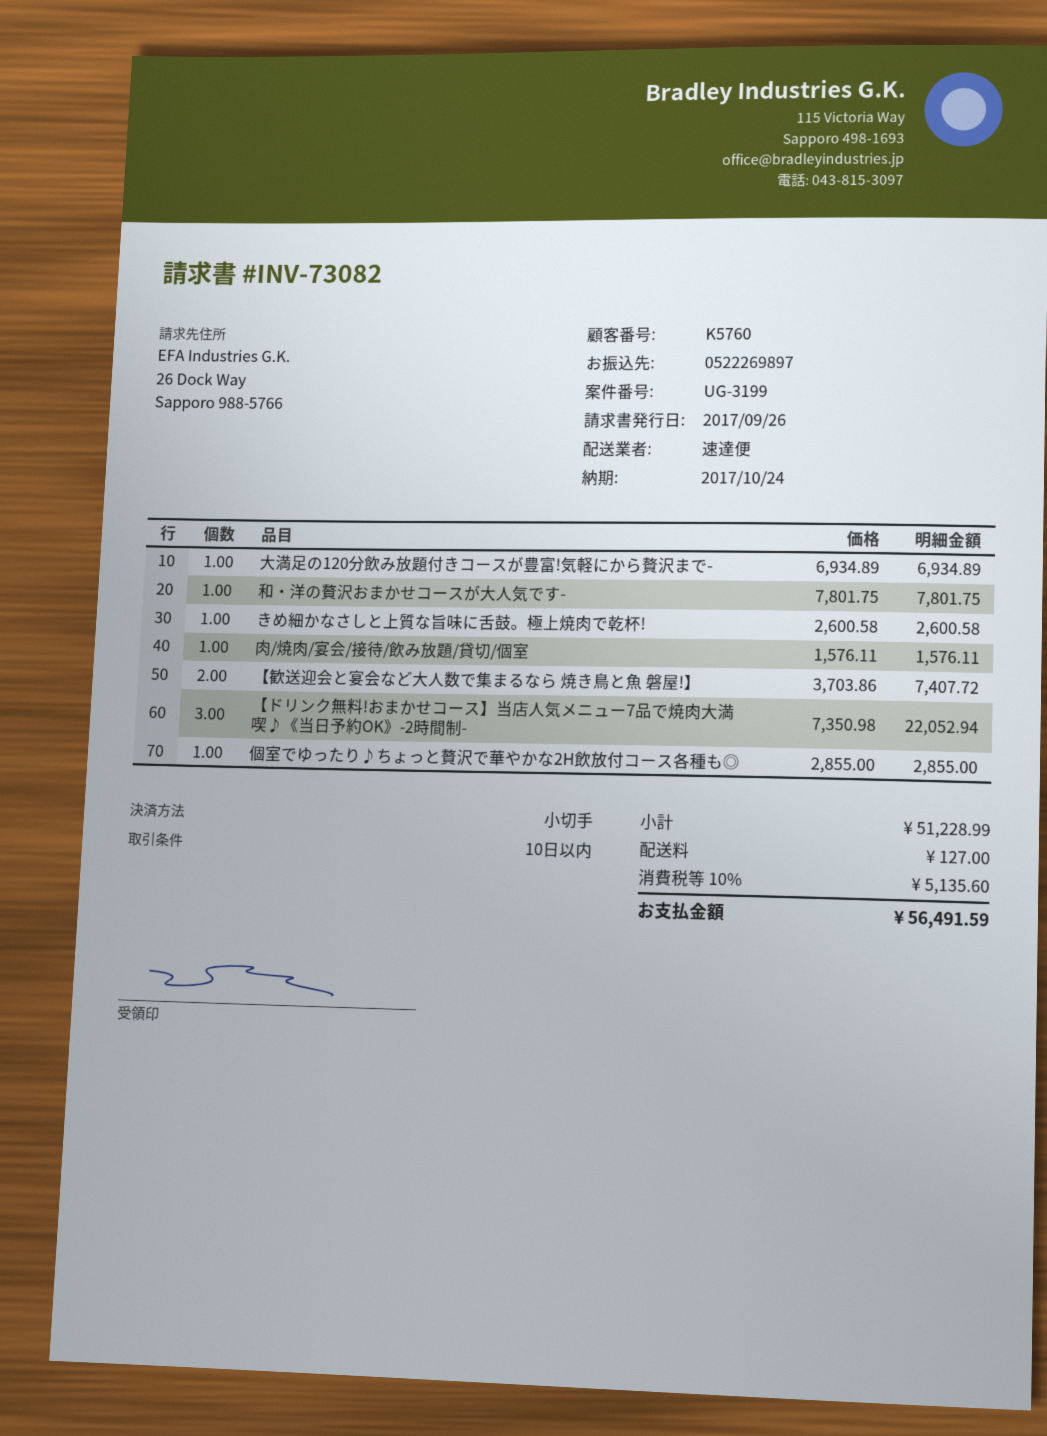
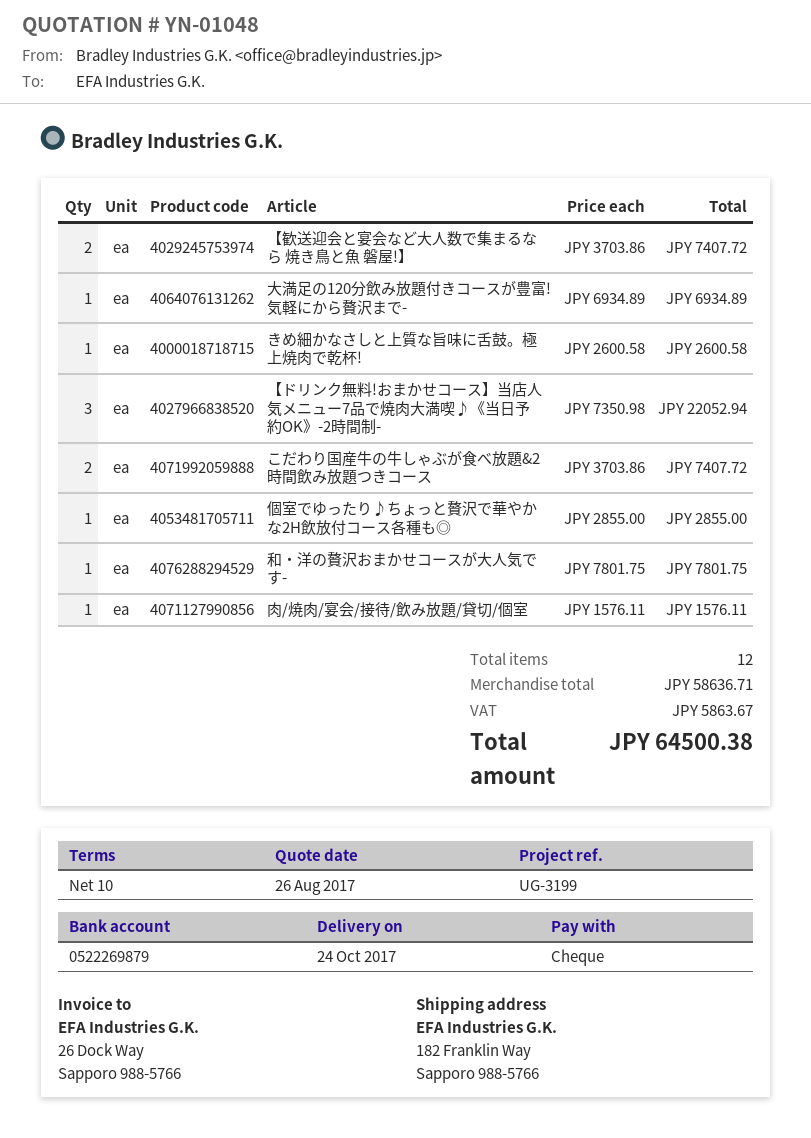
bank account: 0522269897 -> 0522269879
こだわり国産牛の牛しゃぶが食べ放題&2時間飲み放題つきコース: none -> 2 x 3703.86 = 7407.72
subtotal: 51228.99 -> 58636.71
shipping: 127.00 -> none
tax: 5135.60 -> 5863.67
total: 56491.59 -> 64500.38

